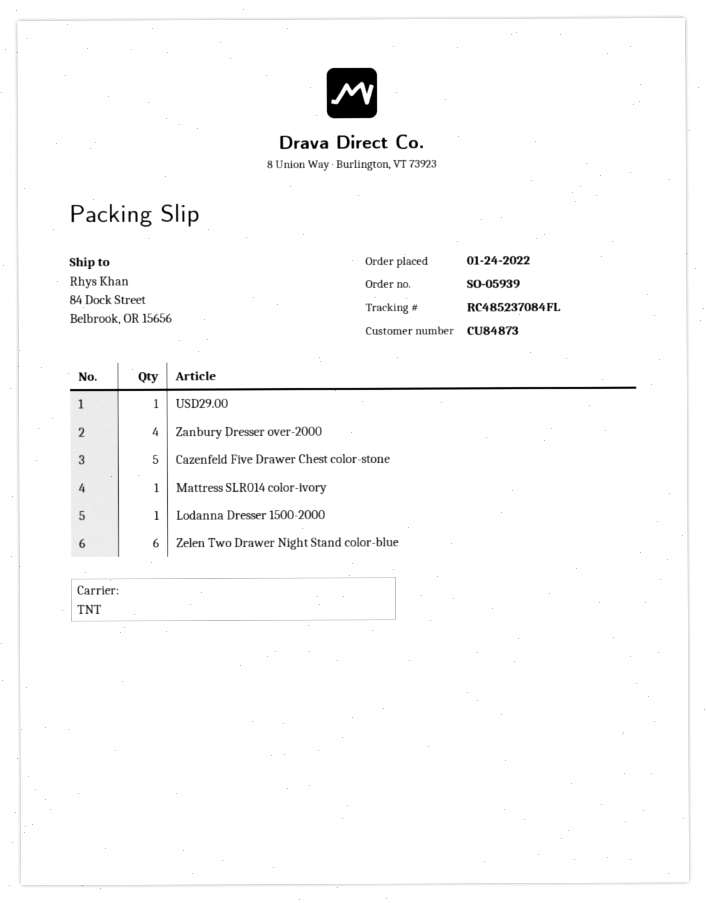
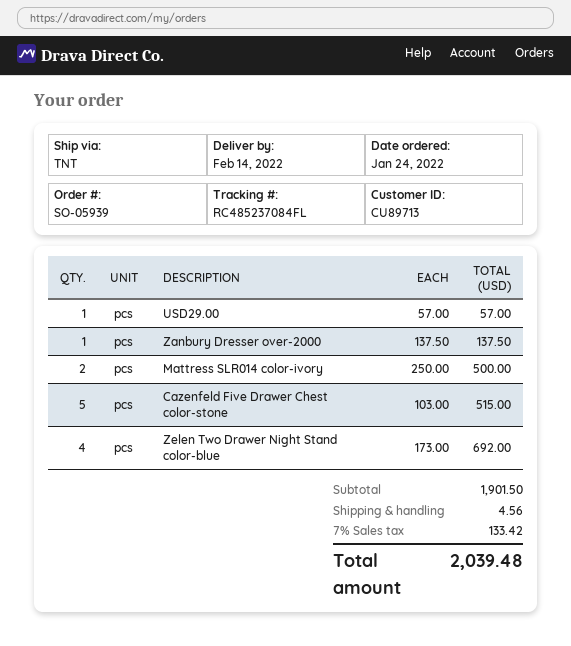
customer number: CU84873 -> CU89713
Zanbury Dresser over-2000: 4 -> 1
Mattress SLR014 color-ivory: 1 -> 2
Lodanna Dresser 1500-2000: 1 -> none
Zelen Two Drawer Night Stand color-blue: 6 -> 4

